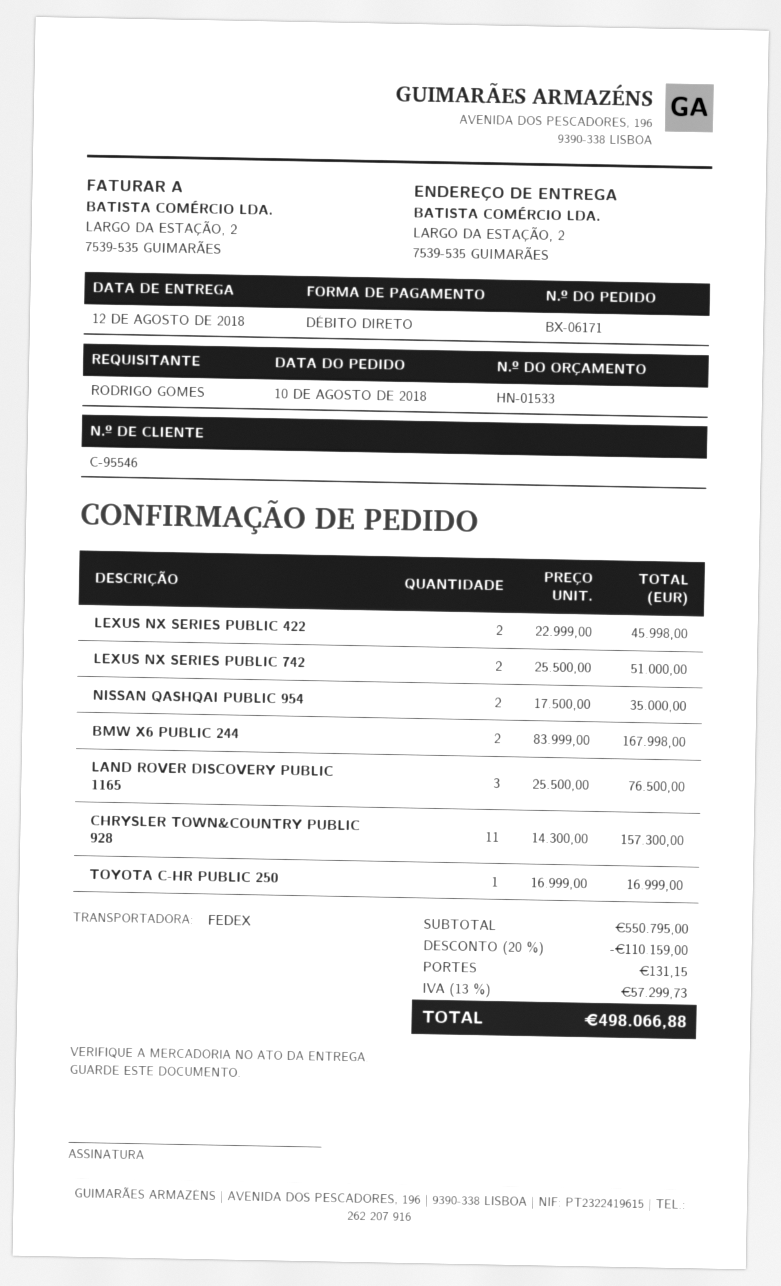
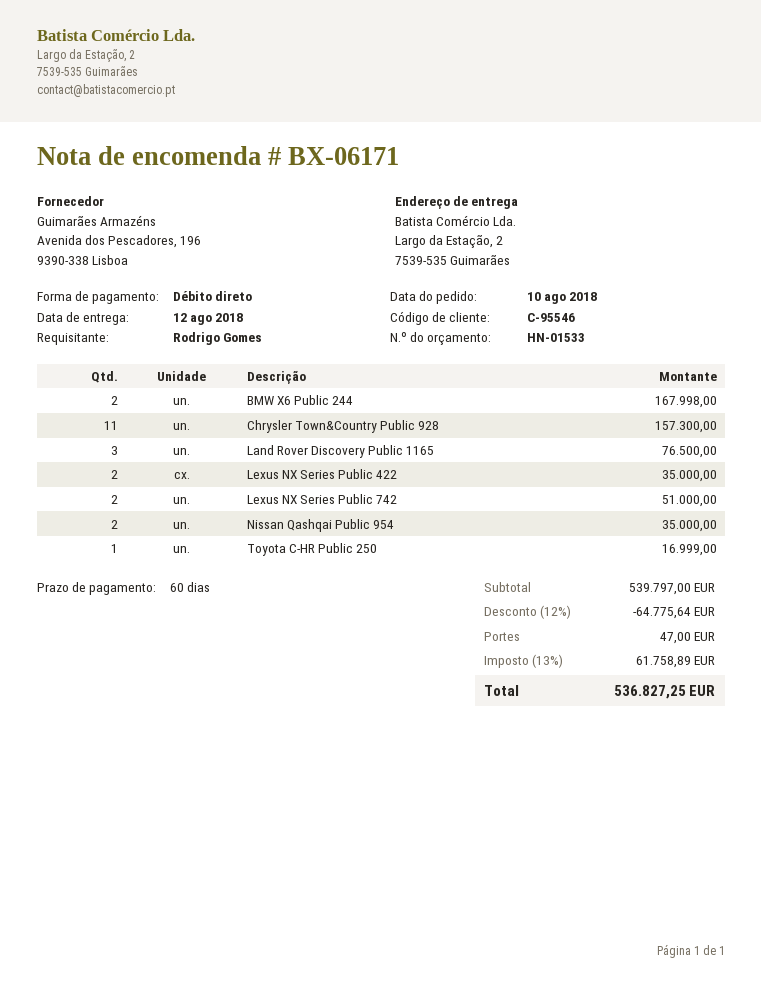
LEXUS NX SERIES PUBLIC 422: 2 for 45998.00 -> 2 for 35000.00
subtotal: 550795.00 -> 539797.00
discount: 20% = 110159.00 -> 12% = 64775.64
shipping: 131.15 -> 47.00
tax: 13% = 57299.73 -> 13% = 61758.89
total: 498066.88 -> 536827.25

